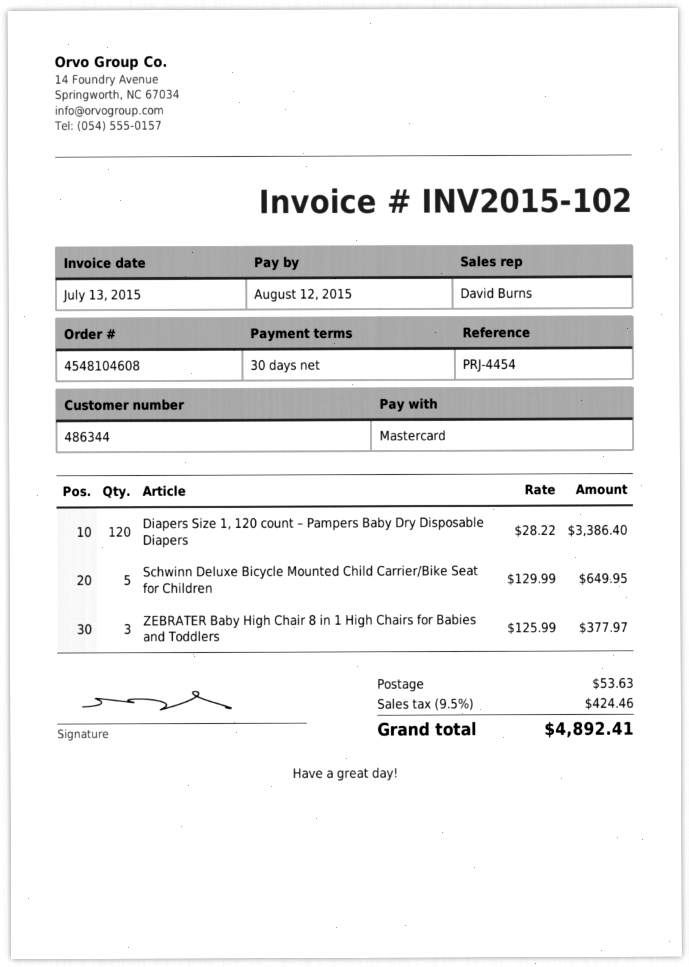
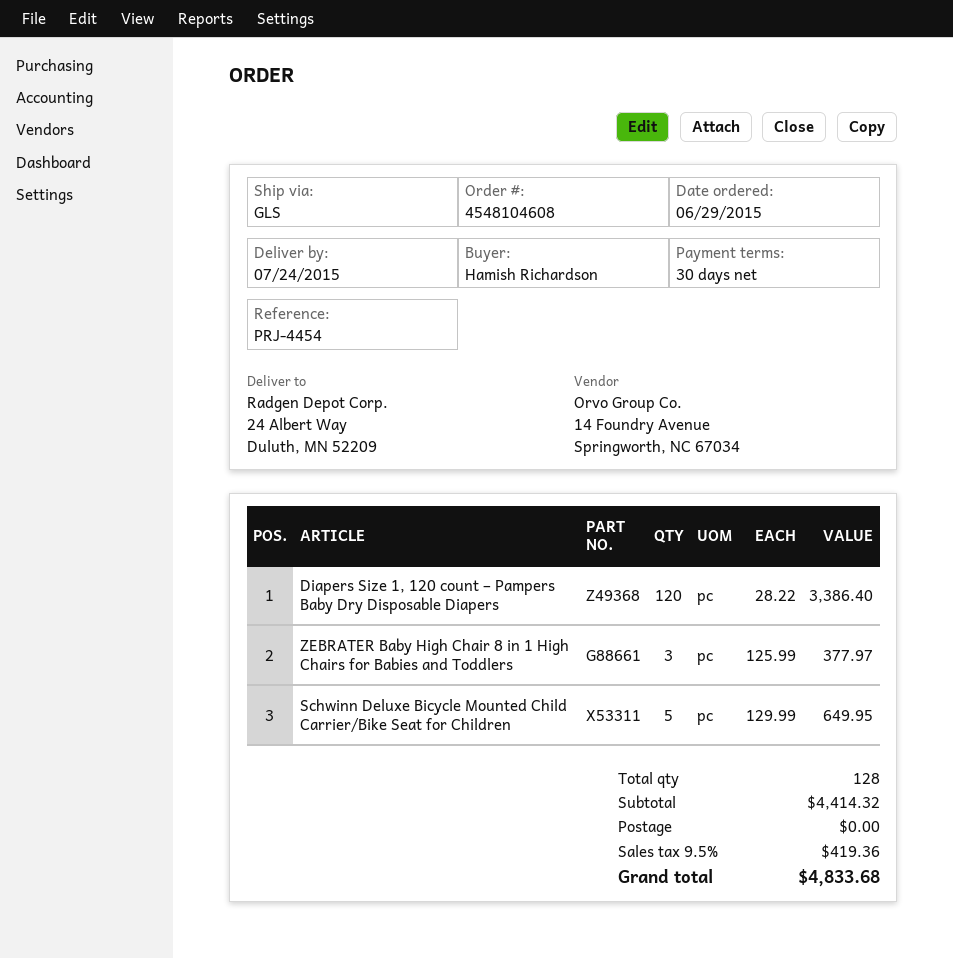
shipping: 53.63 -> 0.00
tax: 9.5% = 424.46 -> 9.5% = 419.36
total: 4892.41 -> 4833.68

